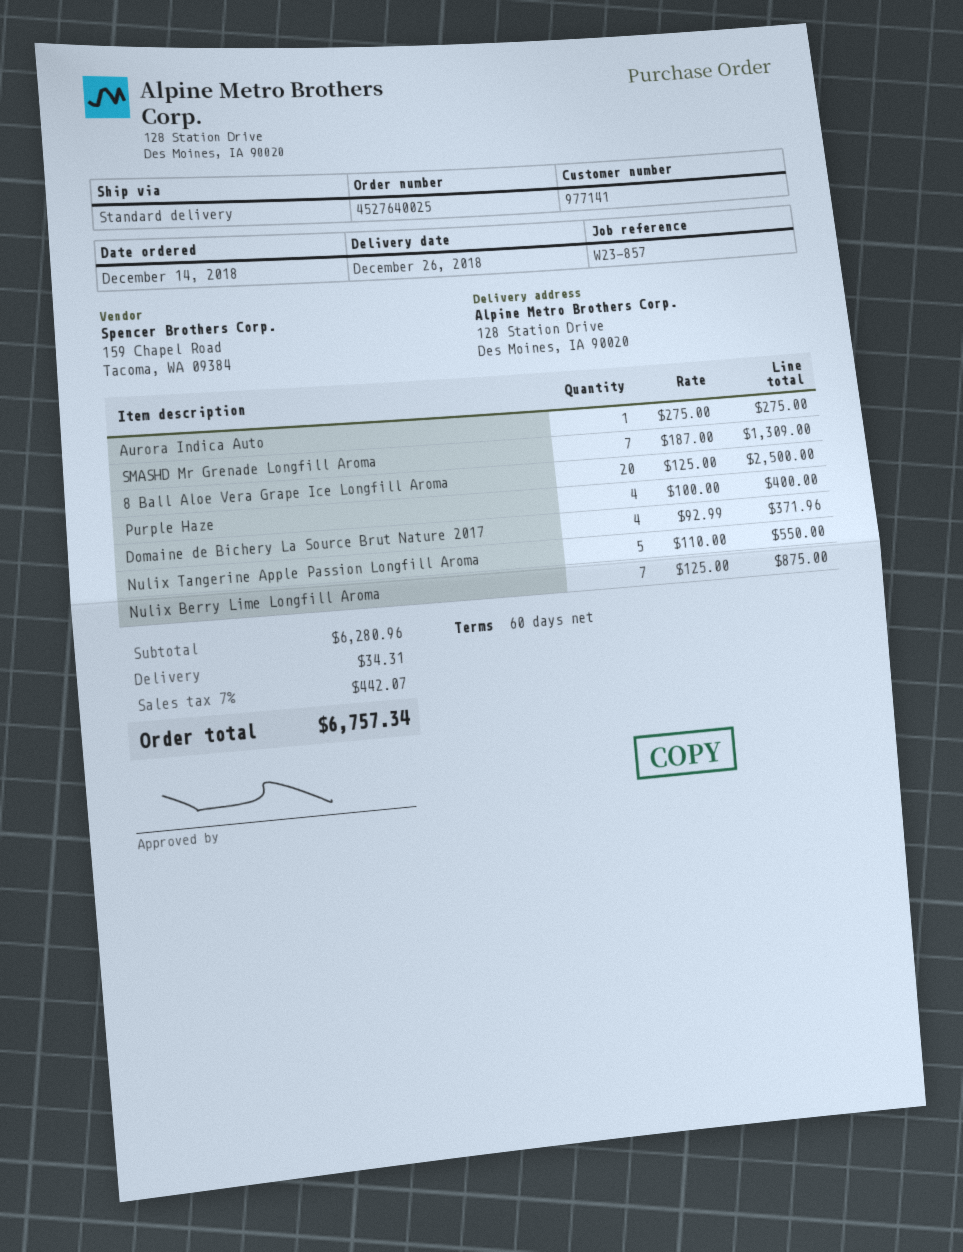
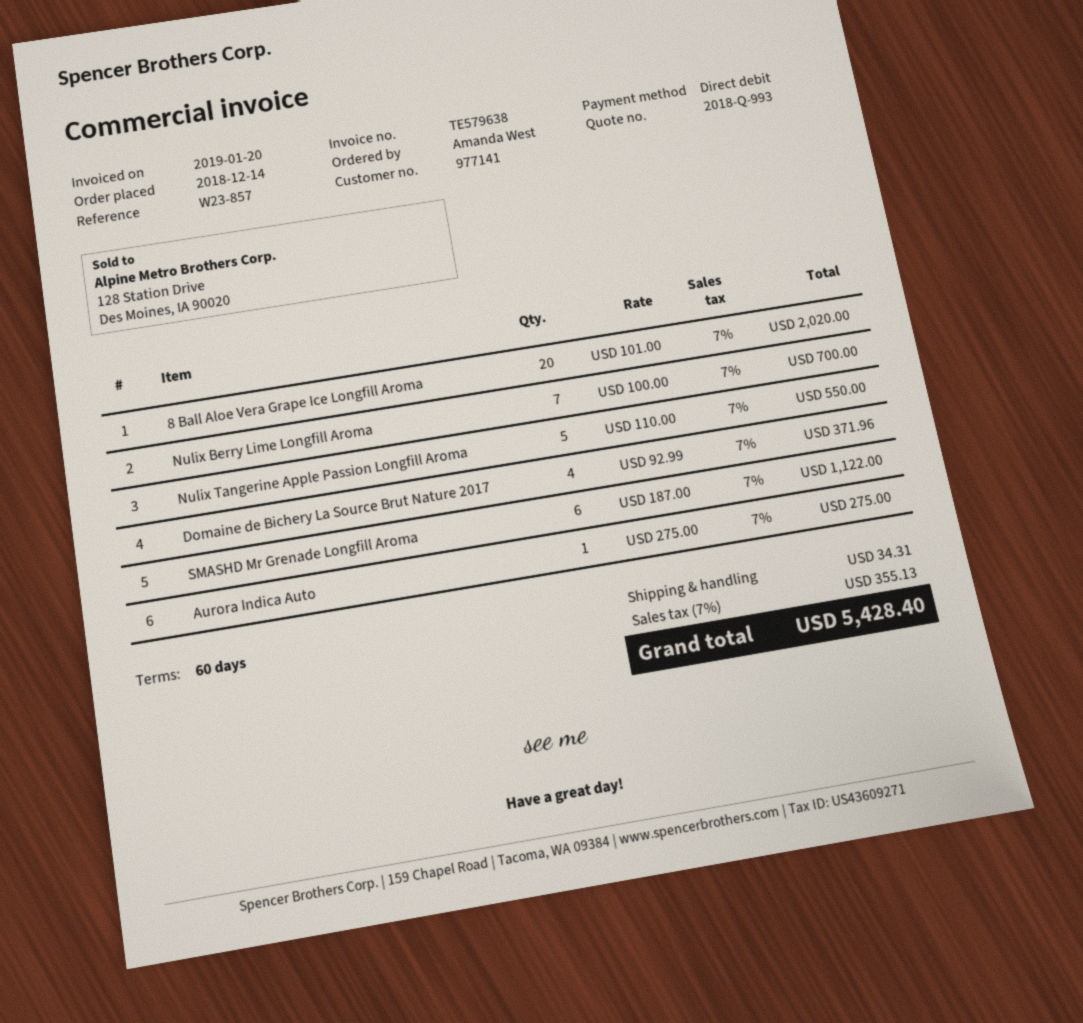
SMASHD Mr Grenade Longfill Aroma: 7 x 187.00 = 1309.00 -> 6 x 187.00 = 1122.00
8 Ball Aloe Vera Grape Ice Longfill Aroma: 20 x 125.00 = 2500.00 -> 20 x 101.00 = 2020.00
Purple Haze: 4 x 100.00 = 400.00 -> none
Nulix Berry Lime Longfill Aroma: 7 x 125.00 = 875.00 -> 7 x 100.00 = 700.00
tax: 7% = 442.07 -> 7% = 355.13
total: 6757.34 -> 5428.40

